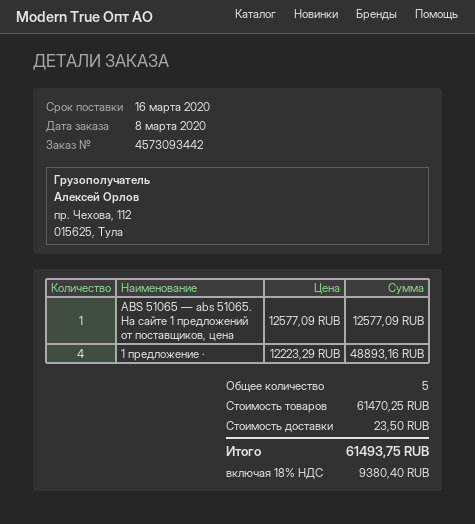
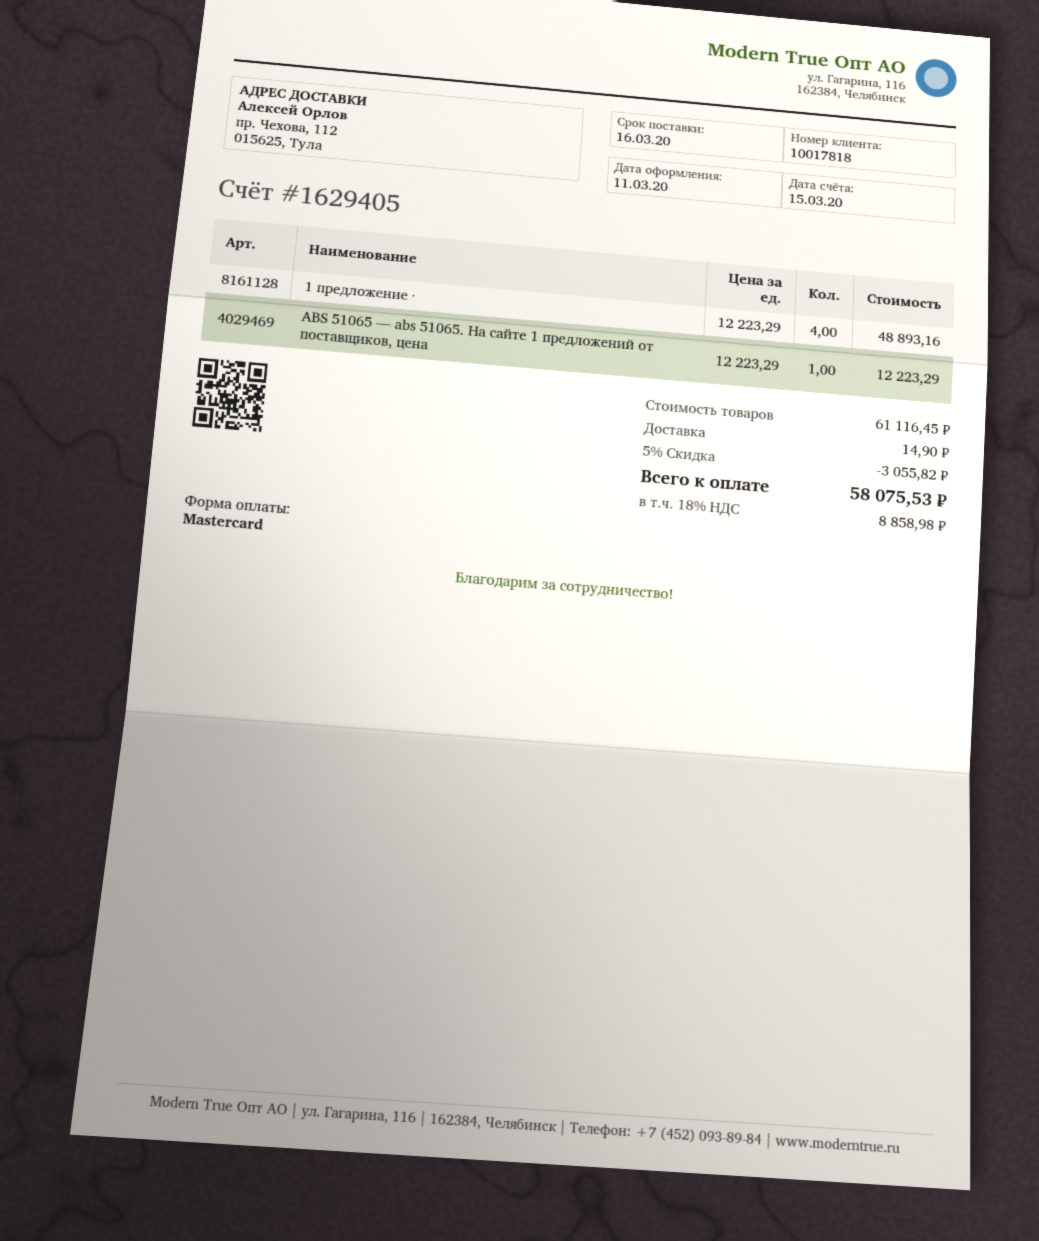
order date: 2020-03-08 -> 2020-03-11
ABS 51065 — abs 51065. На сайте 1 предложений от поставщиков, цена: 1 x 12577.09 = 12577.09 -> 1 x 12223.29 = 12223.29
subtotal: 61470.25 -> 61116.45
discount: none -> 5% = 3055.82
shipping: 23.50 -> 14.90
tax: 18% = 9380.40 -> 18% = 8858.98
total: 61493.75 -> 58075.53

